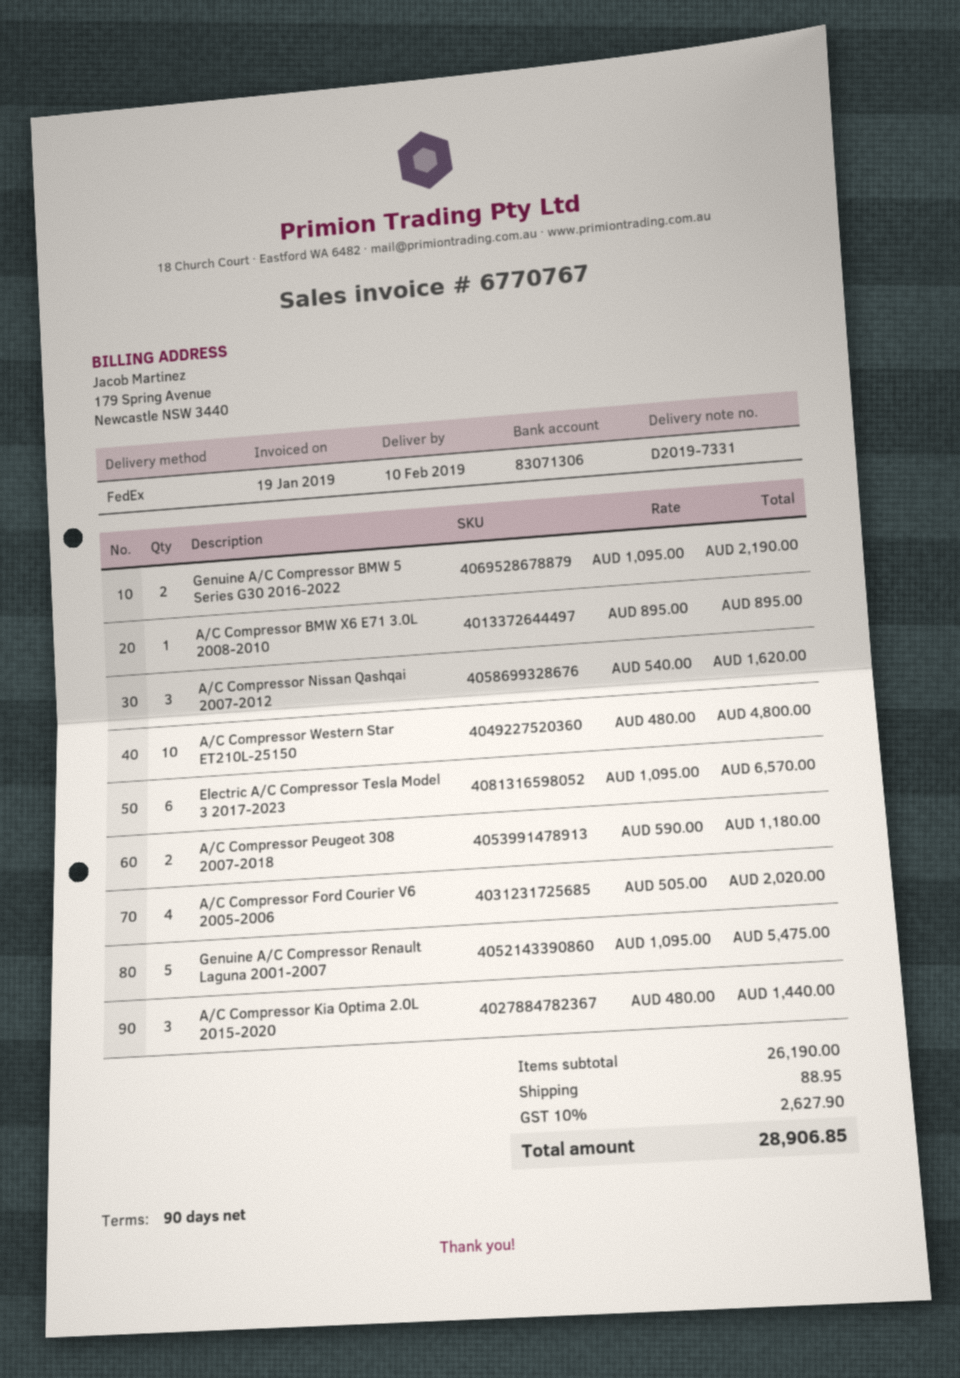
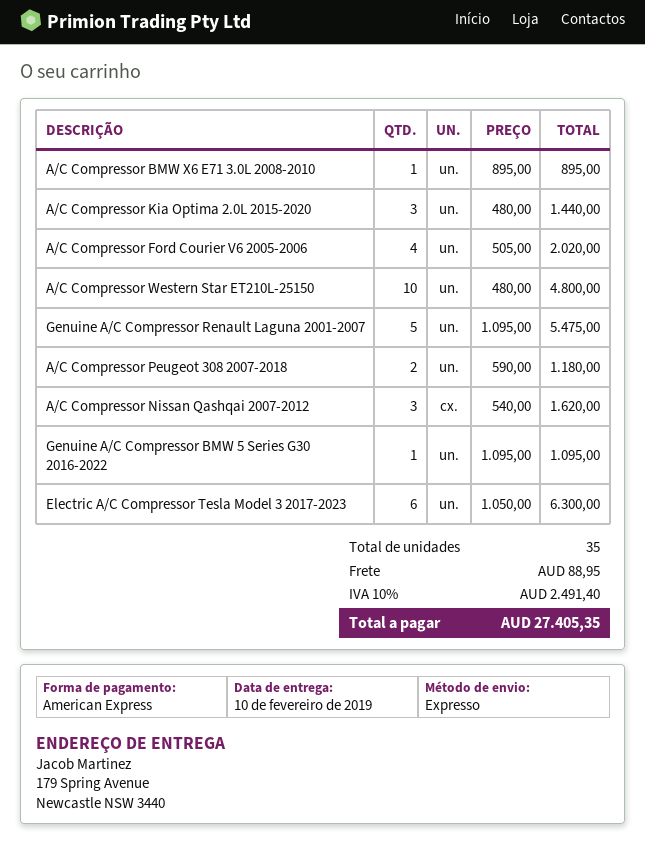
shipping method: FedEx -> express
Genuine A/C Compressor BMW 5 Series G30 2016-2022: 2 x 1095.00 = 2190.00 -> 1 x 1095.00 = 1095.00
Electric A/C Compressor Tesla Model 3 2017-2023: 6 x 1095.00 = 6570.00 -> 6 x 1050.00 = 6300.00
tax: 10% = 2627.90 -> 10% = 2491.40
total: 28906.85 -> 27405.35

